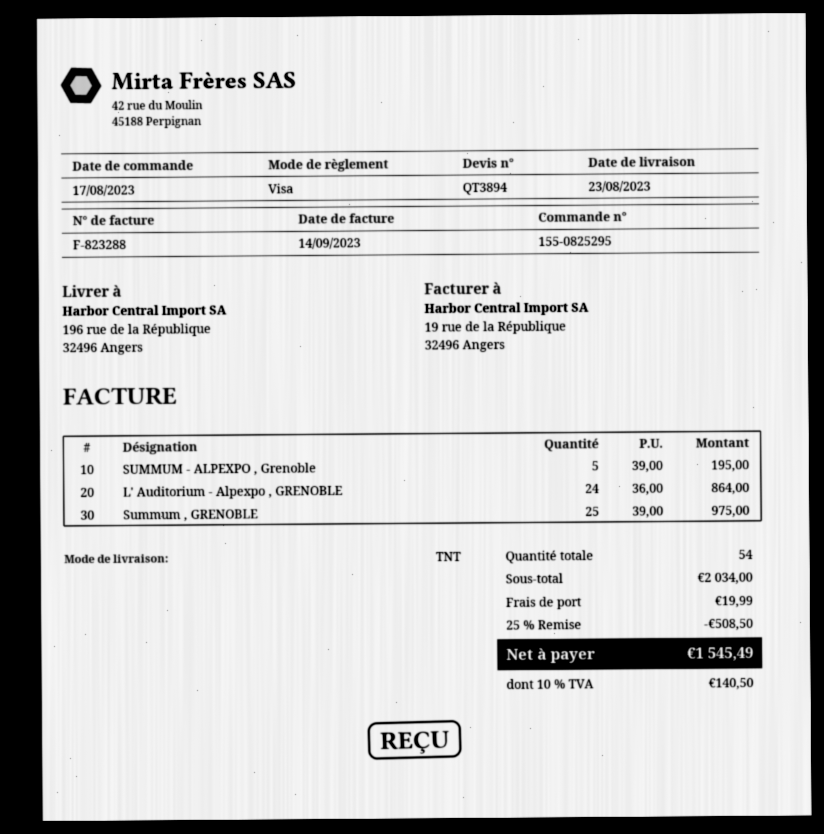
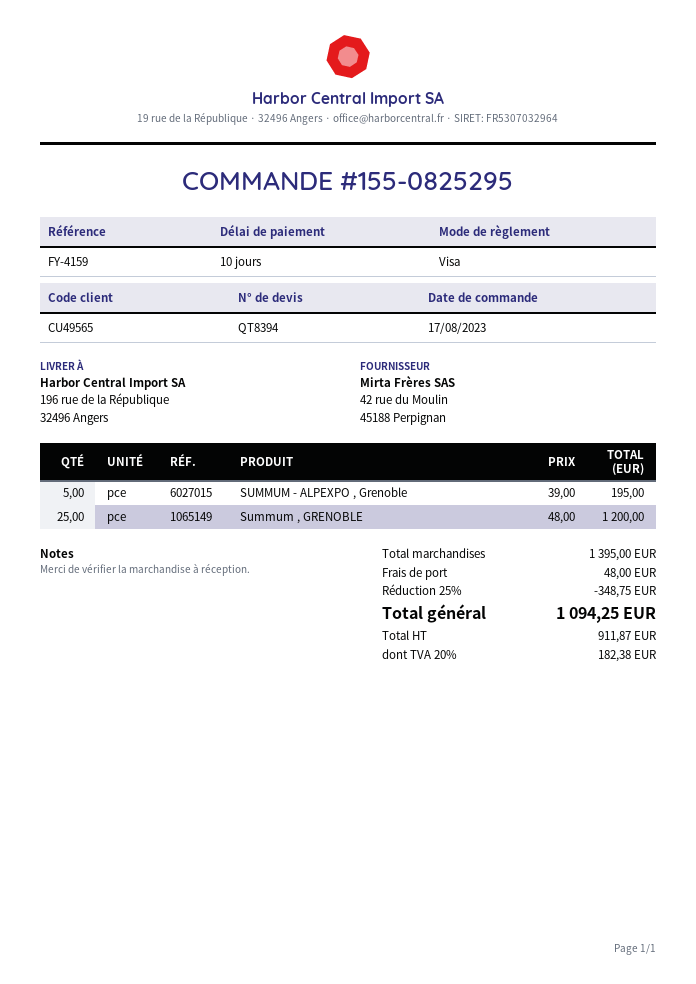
quote number: QT3894 -> QT8394
L' Auditorium - Alpexpo , GRENOBLE: 24 x 36.00 = 864.00 -> none
Summum , GRENOBLE: 25 x 39.00 = 975.00 -> 25 x 48.00 = 1200.00
subtotal: 2034.00 -> 1395.00
discount: 25% = 508.50 -> 25% = 348.75
shipping: 19.99 -> 48.00
tax: 10% = 140.50 -> 20% = 182.38
total: 1545.49 -> 1094.25

